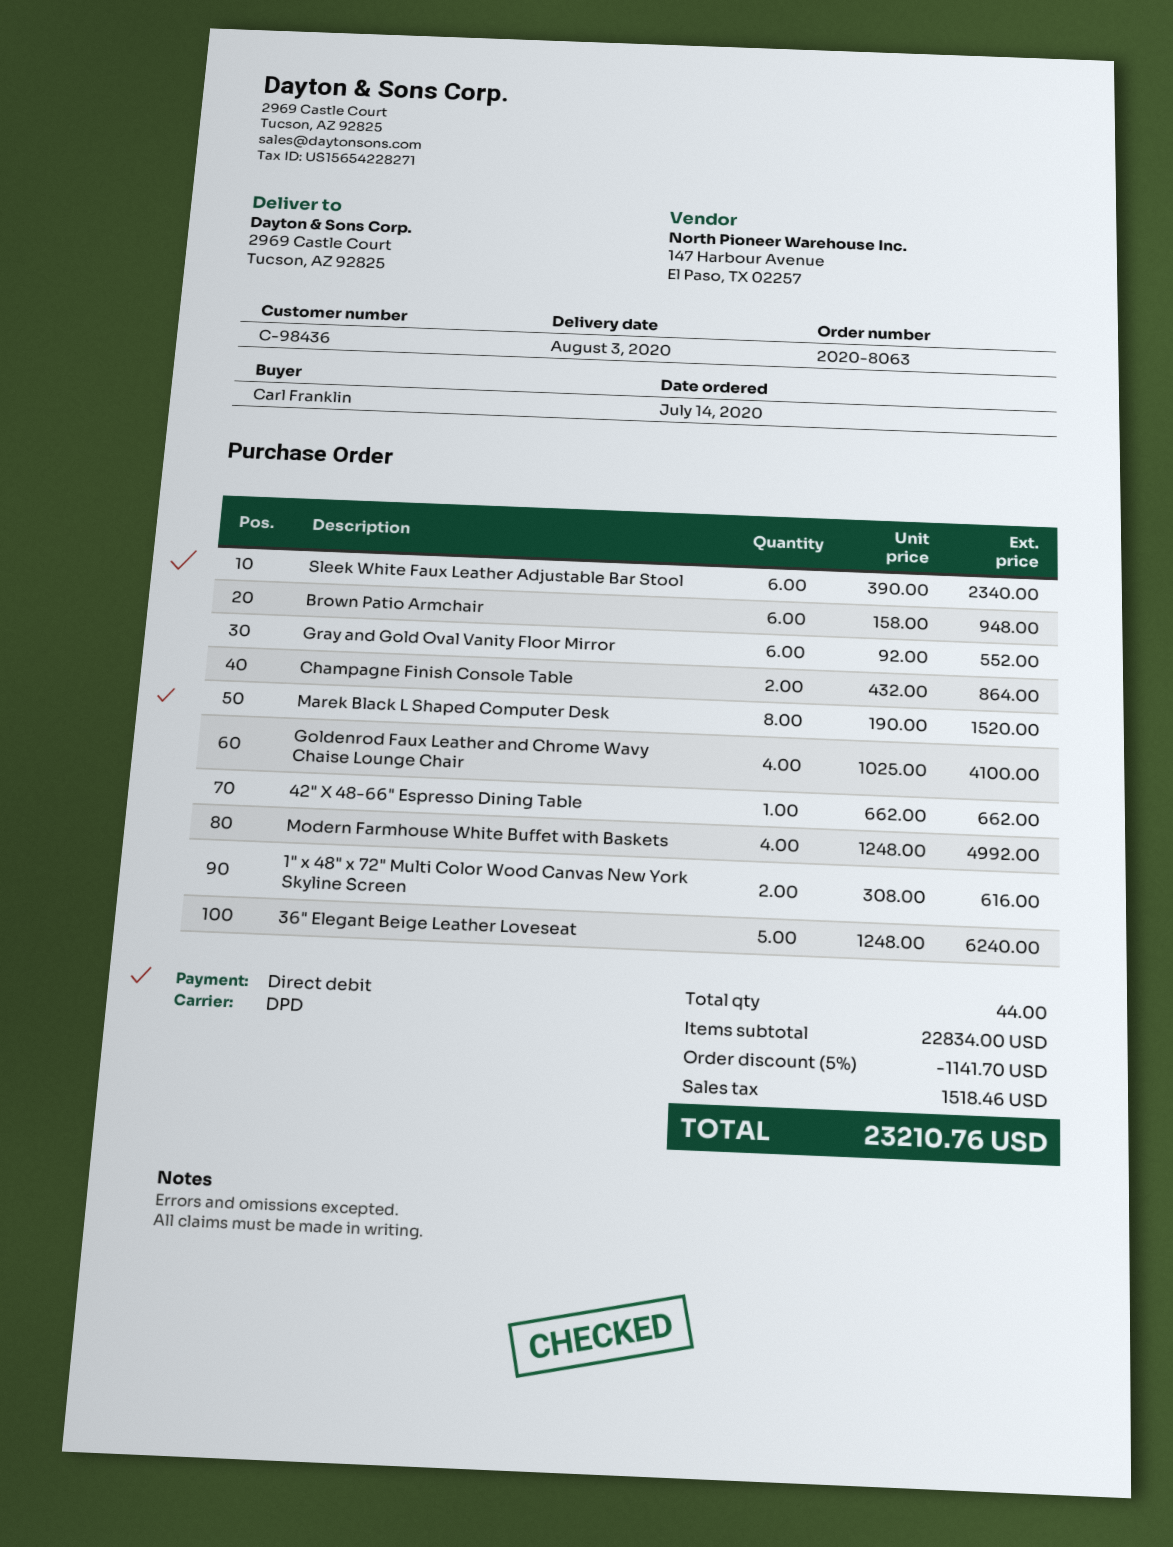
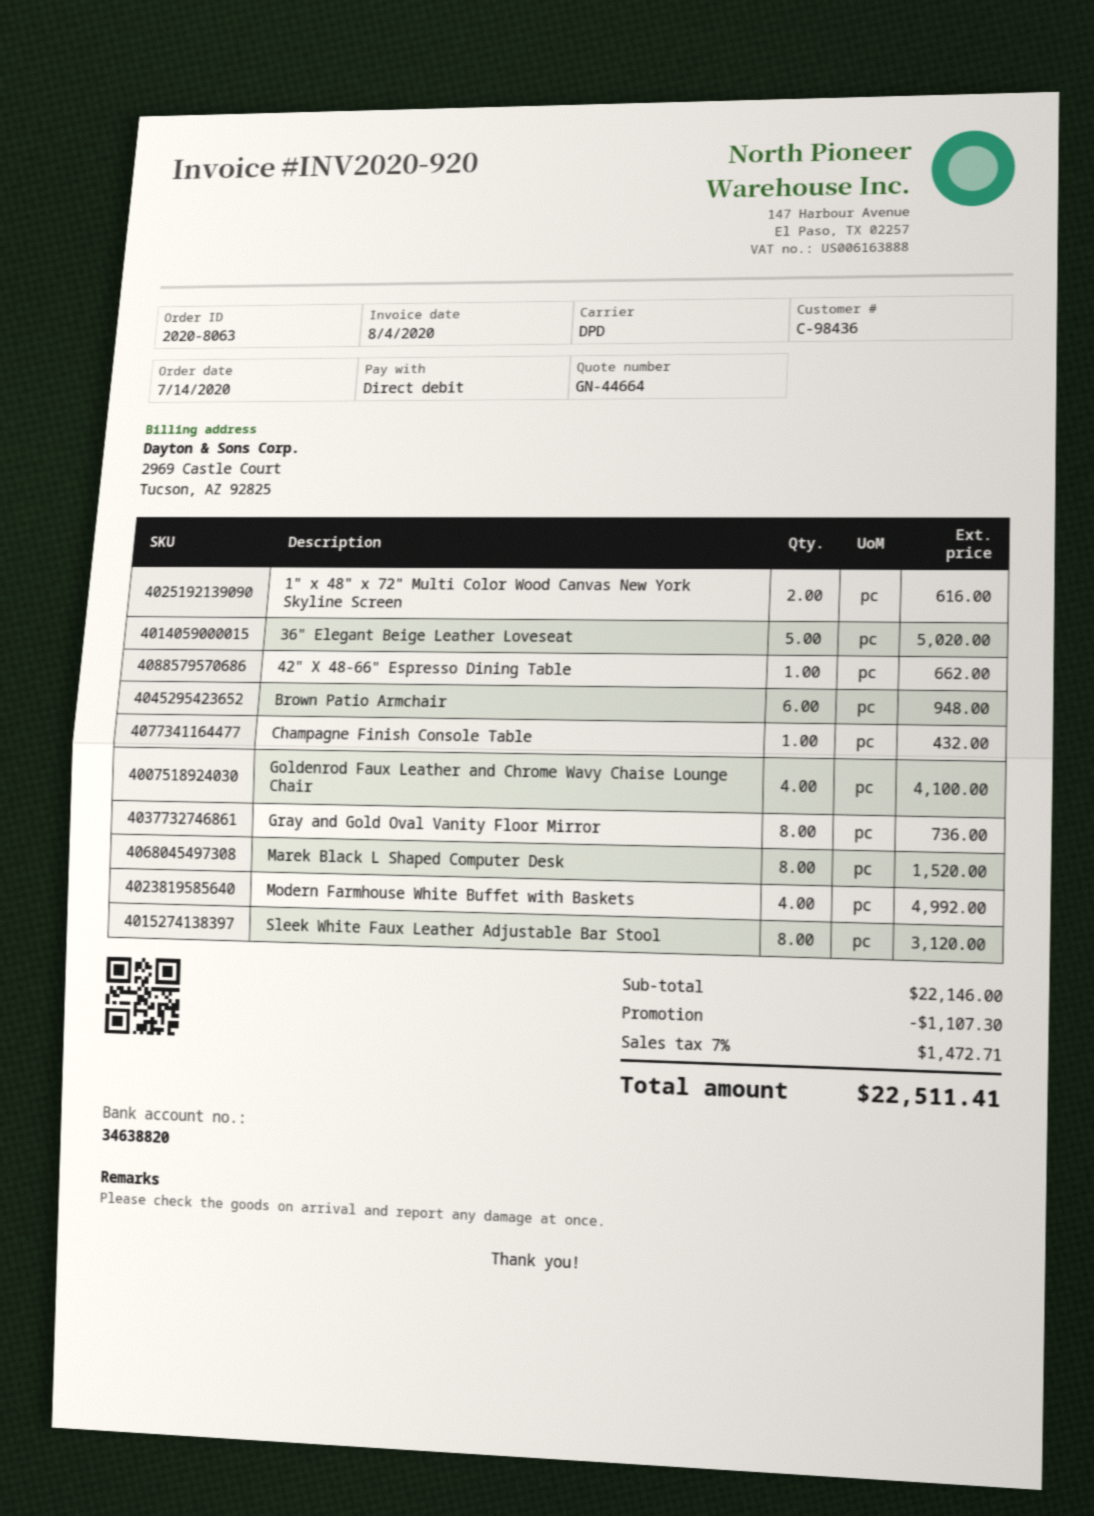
Sleek White Faux Leather Adjustable Bar Stool: 6 for 2340.00 -> 8 for 3120.00
Gray and Gold Oval Vanity Floor Mirror: 6 for 552.00 -> 8 for 736.00
Champagne Finish Console Table: 2 for 864.00 -> 1 for 432.00
36" Elegant Beige Leather Loveseat: 5 for 6240.00 -> 5 for 5020.00
subtotal: 22834.00 -> 22146.00
discount: 1141.70 -> 1107.30
tax: 1518.46 -> 1472.71
total: 23210.76 -> 22511.41

